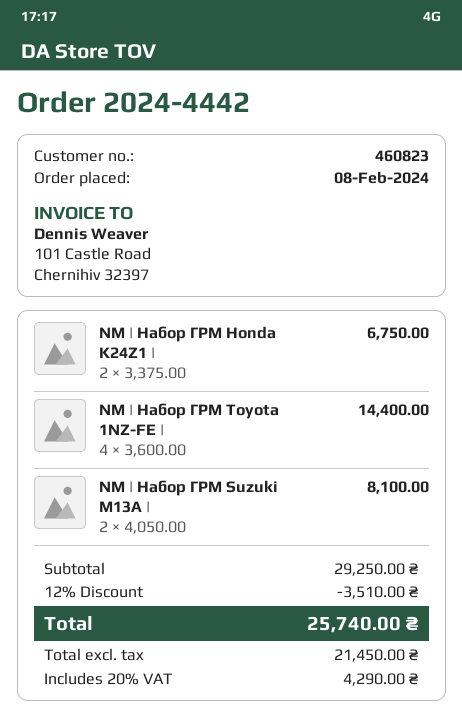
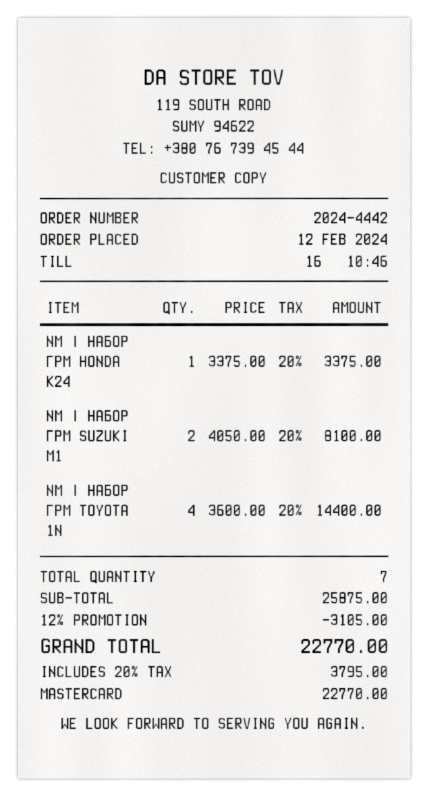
order date: 2024-02-08 -> 2024-02-12
NM | Набор ГРМ Honda K24Z1 |: 2 x 3375.00 = 6750.00 -> 1 x 3375.00 = 3375.00
subtotal: 29250.00 -> 25875.00
discount: 12% = 3510.00 -> 12% = 3105.00
tax: 20% = 4290.00 -> 20% = 3795.00
total: 25740.00 -> 22770.00

